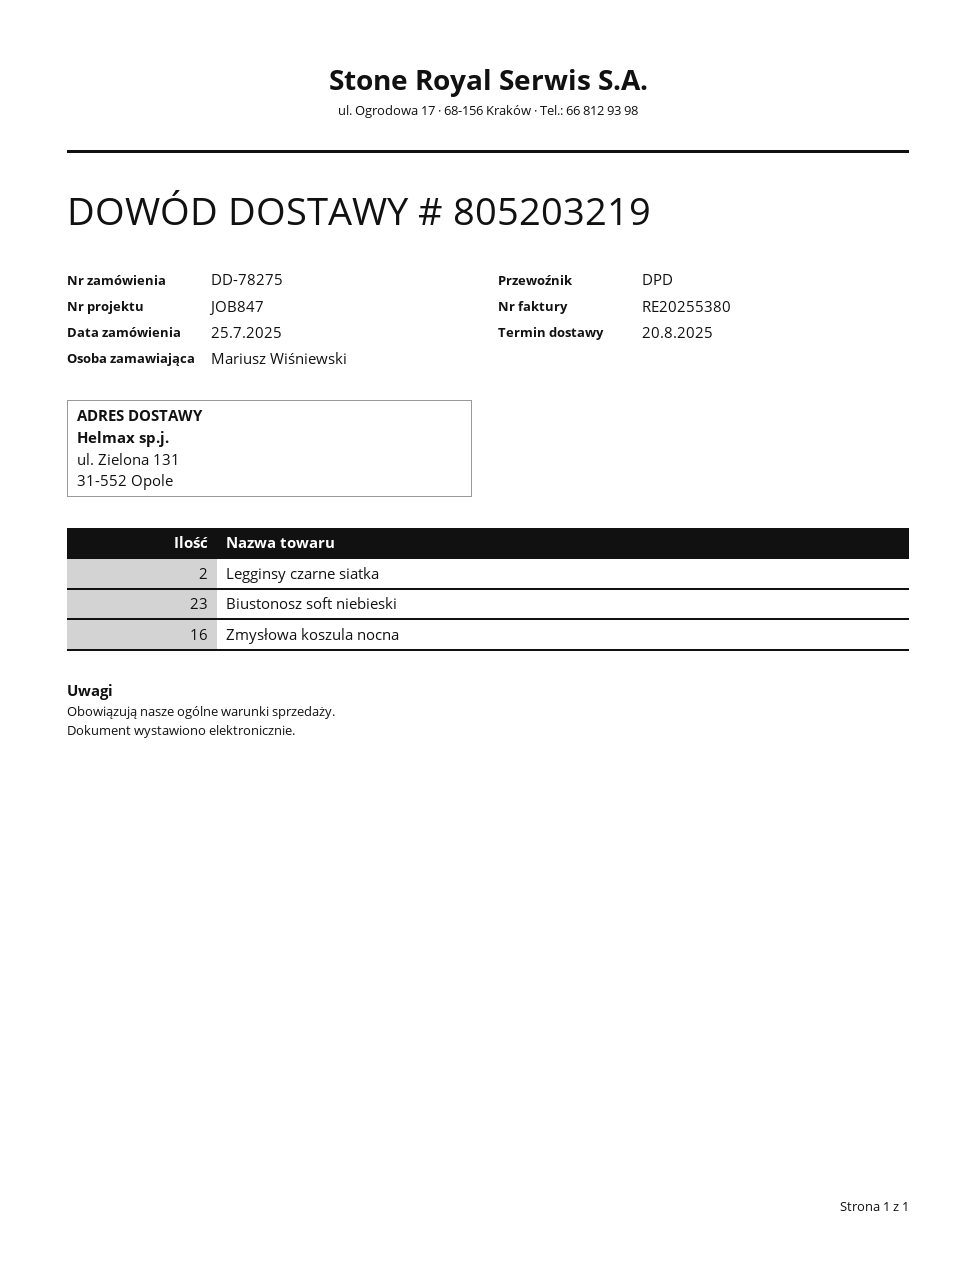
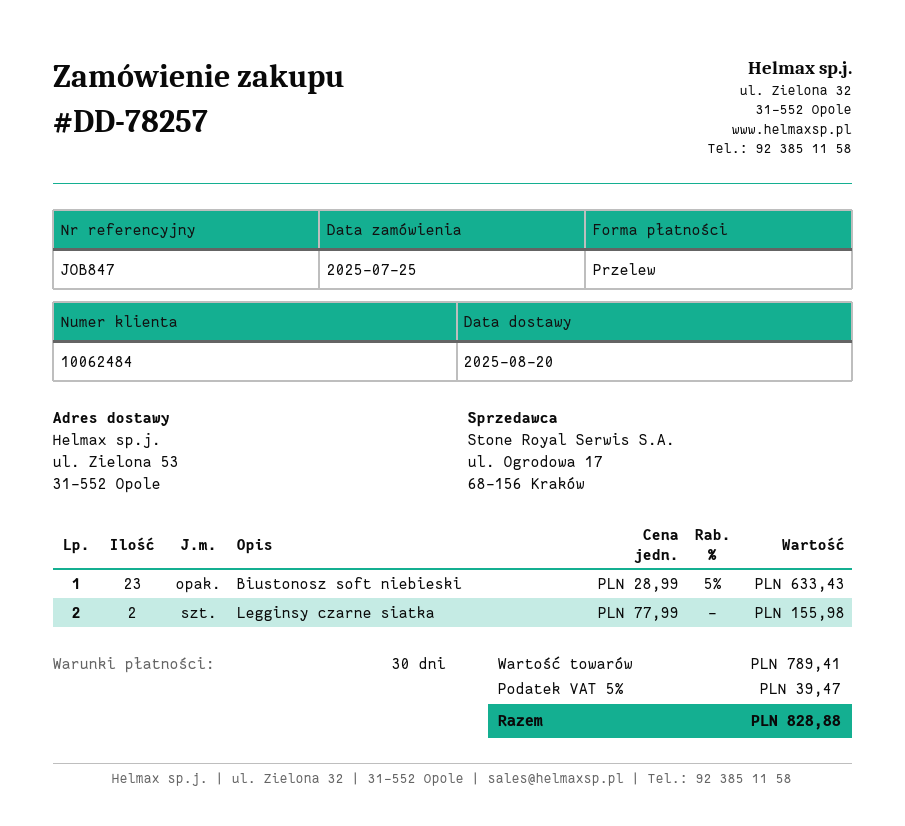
order number: DD-78275 -> DD-78257
ship to: ul. Zielona 131, 31-552 Opole -> ul. Zielona 53, 31-552 Opole
Zmysłowa koszula nocna: 16 -> none

